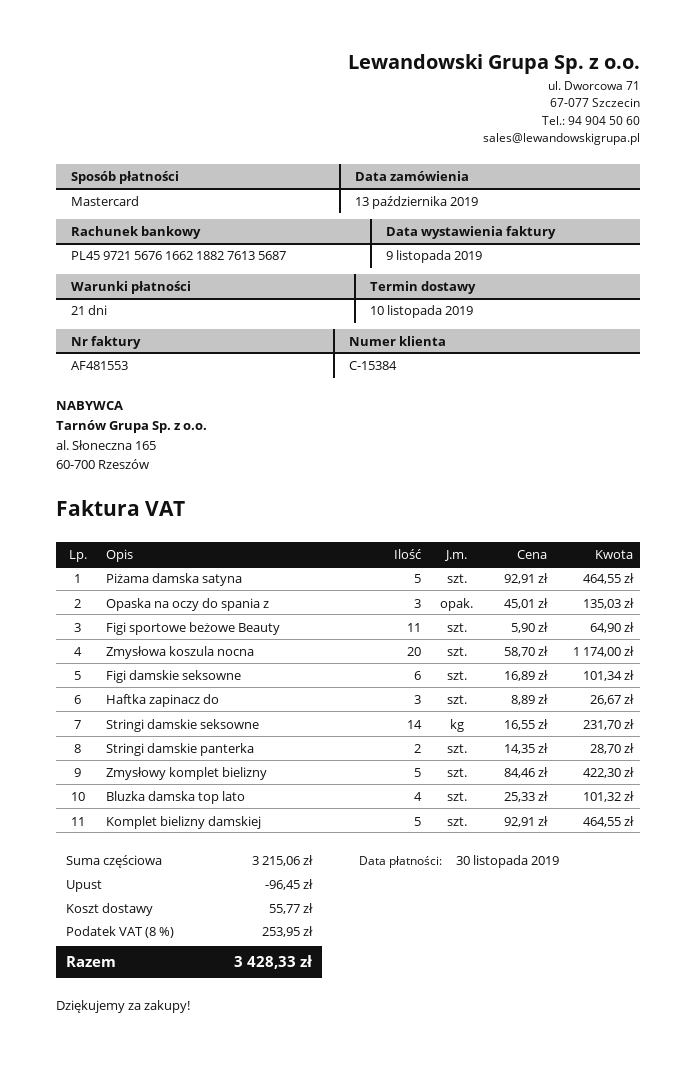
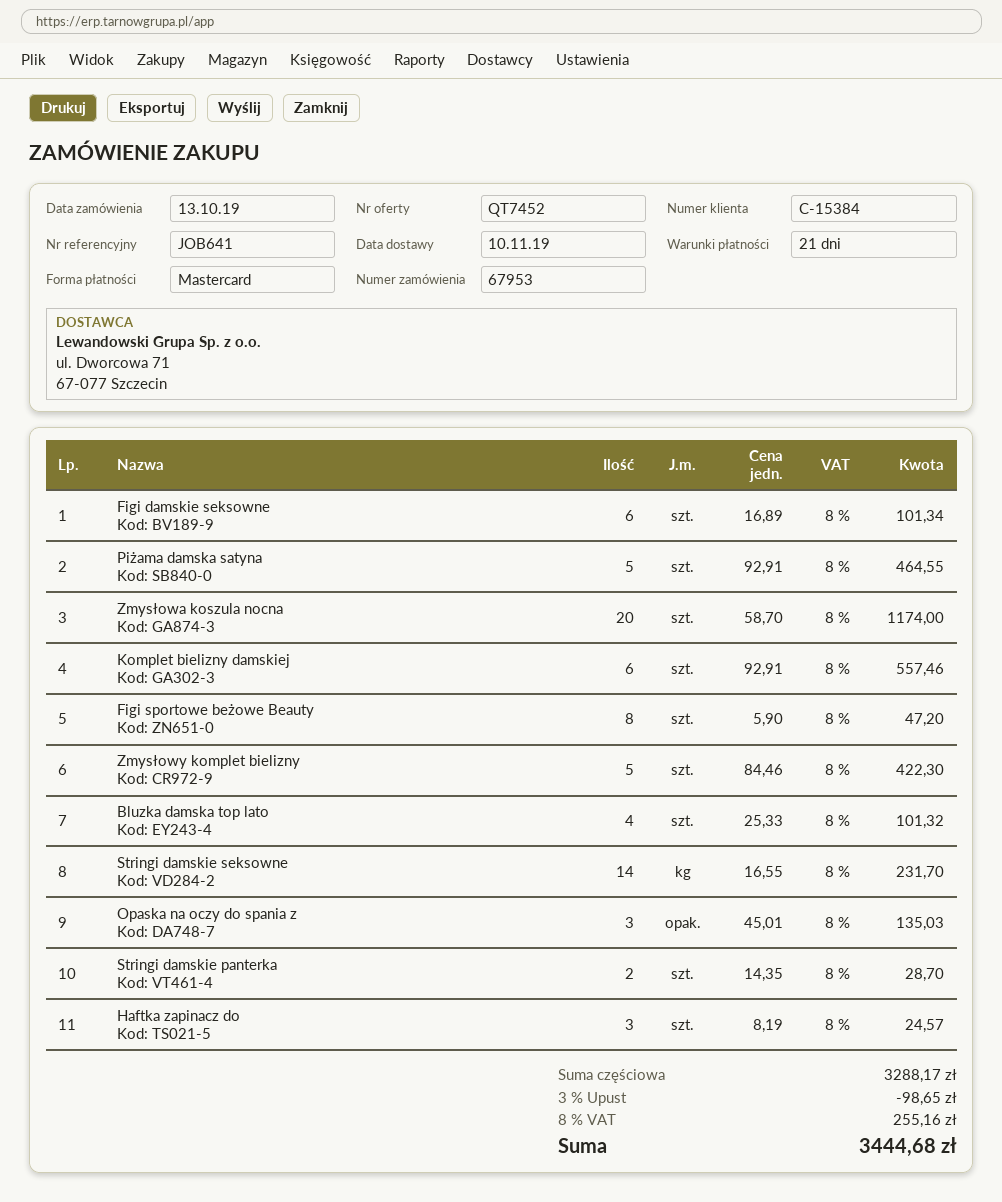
Figi sportowe beżowe Beauty: 11 x 5.90 = 64.90 -> 8 x 5.90 = 47.20
Haftka zapinacz do: 3 x 8.89 = 26.67 -> 3 x 8.19 = 24.57
Komplet bielizny damskiej: 5 x 92.91 = 464.55 -> 6 x 92.91 = 557.46
subtotal: 3215.06 -> 3288.17
discount: 96.45 -> 98.65
shipping: 55.77 -> none
tax: 8% = 253.95 -> 8% = 255.16
total: 3428.33 -> 3444.68

